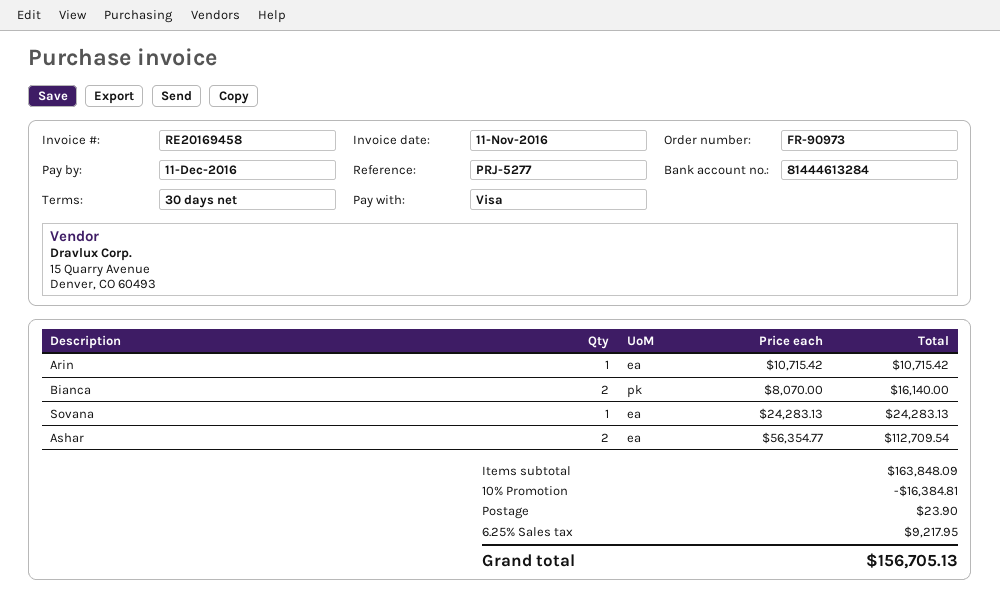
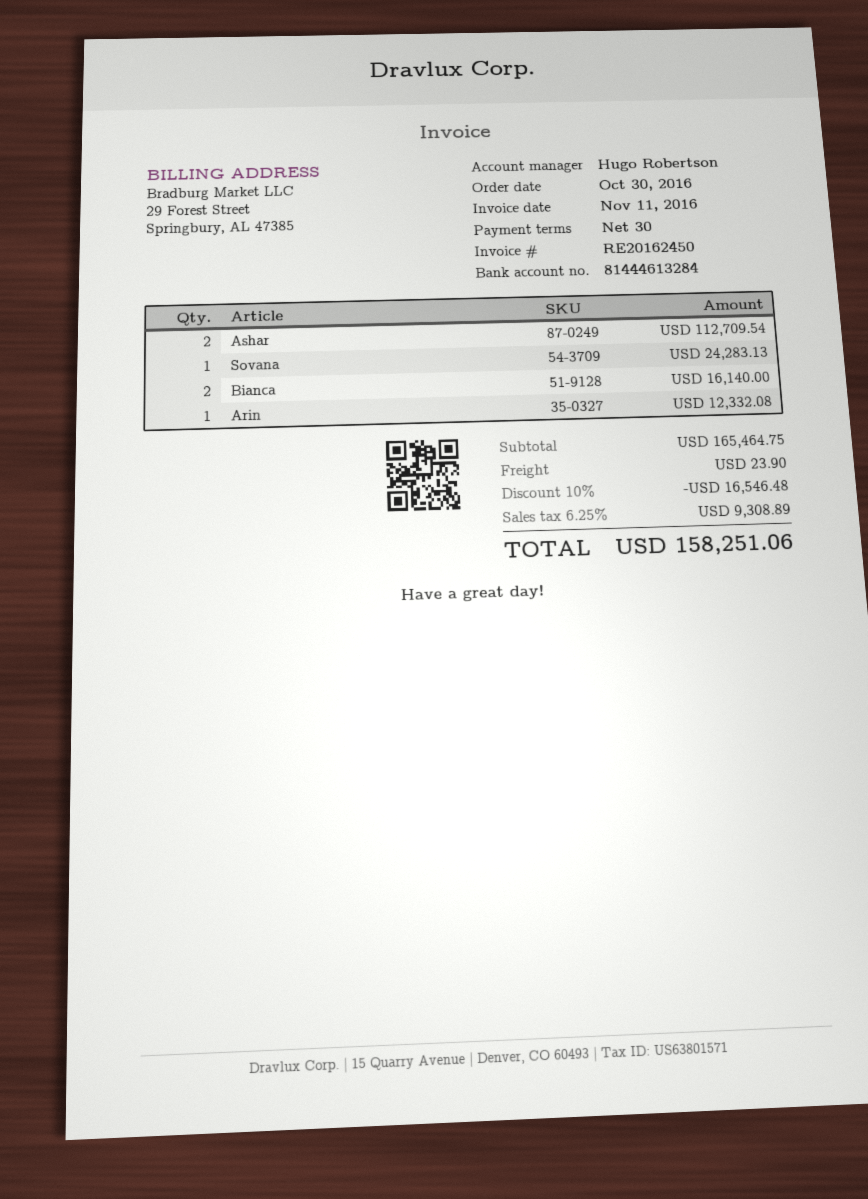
invoice number: RE20169458 -> RE20162450
Arin: 1 for 10715.42 -> 1 for 12332.08
subtotal: 163848.09 -> 165464.75
discount: 10% = 16384.81 -> 10% = 16546.48
tax: 6.25% = 9217.95 -> 6.25% = 9308.89
total: 156705.13 -> 158251.06

